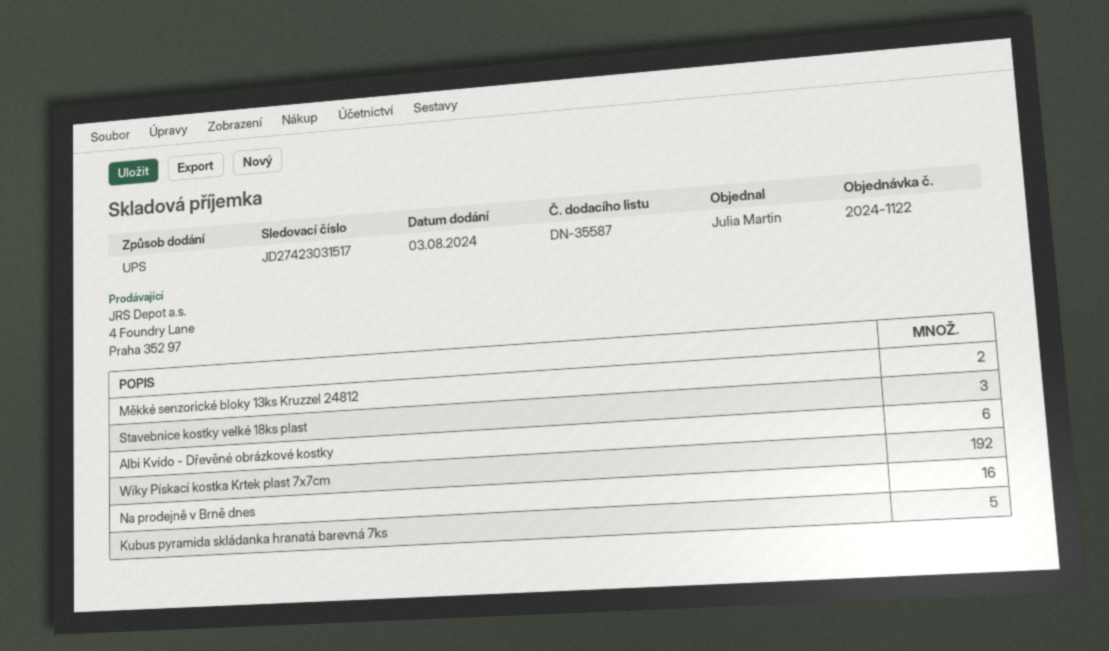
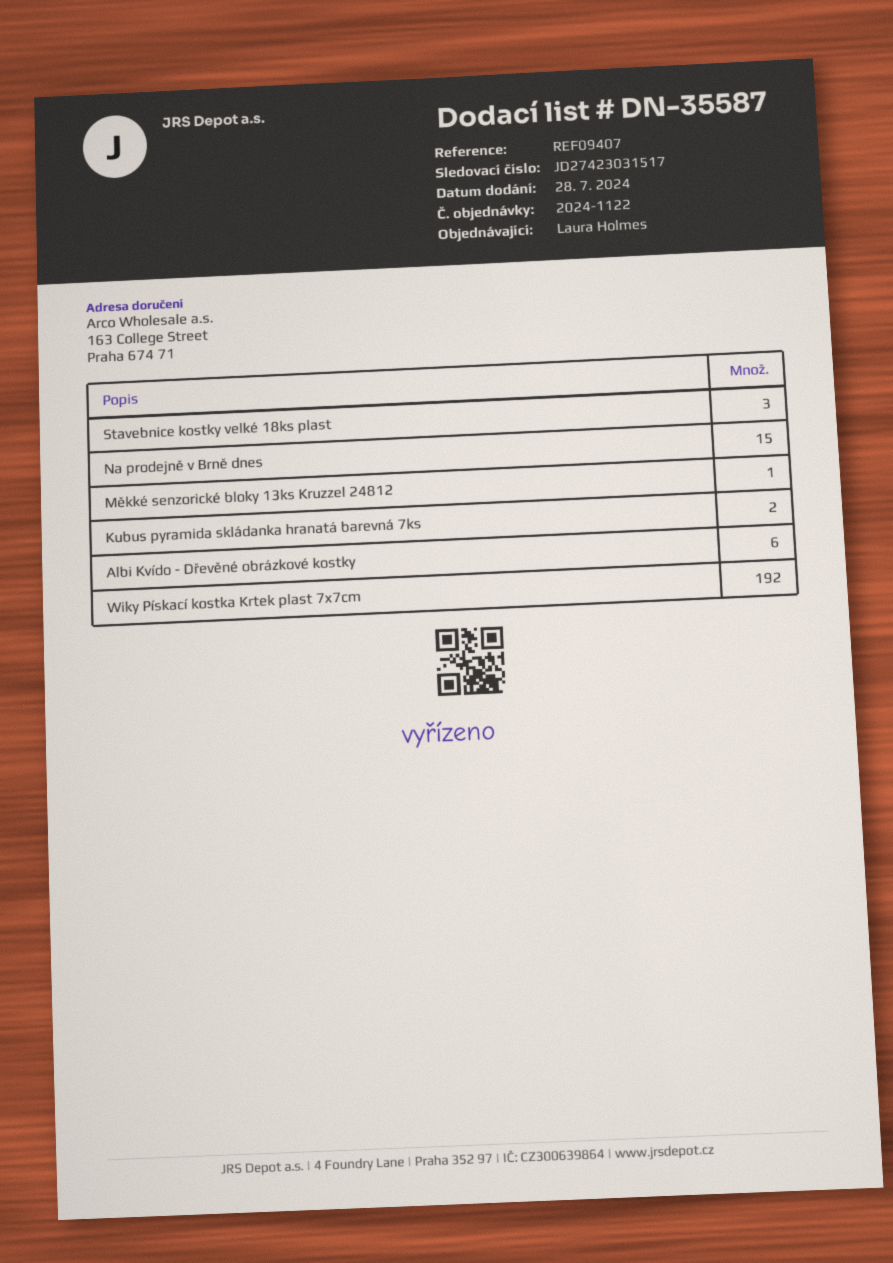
delivery date: 2024-08-03 -> 2024-07-28
ordered by: Julia Martin -> Laura Holmes
Měkké senzorické bloky 13ks Kruzzel 24812: 2 -> 1
Na prodejně v Brně dnes: 16 -> 15
Kubus pyramida skládanka hranatá barevná 7ks: 5 -> 2

